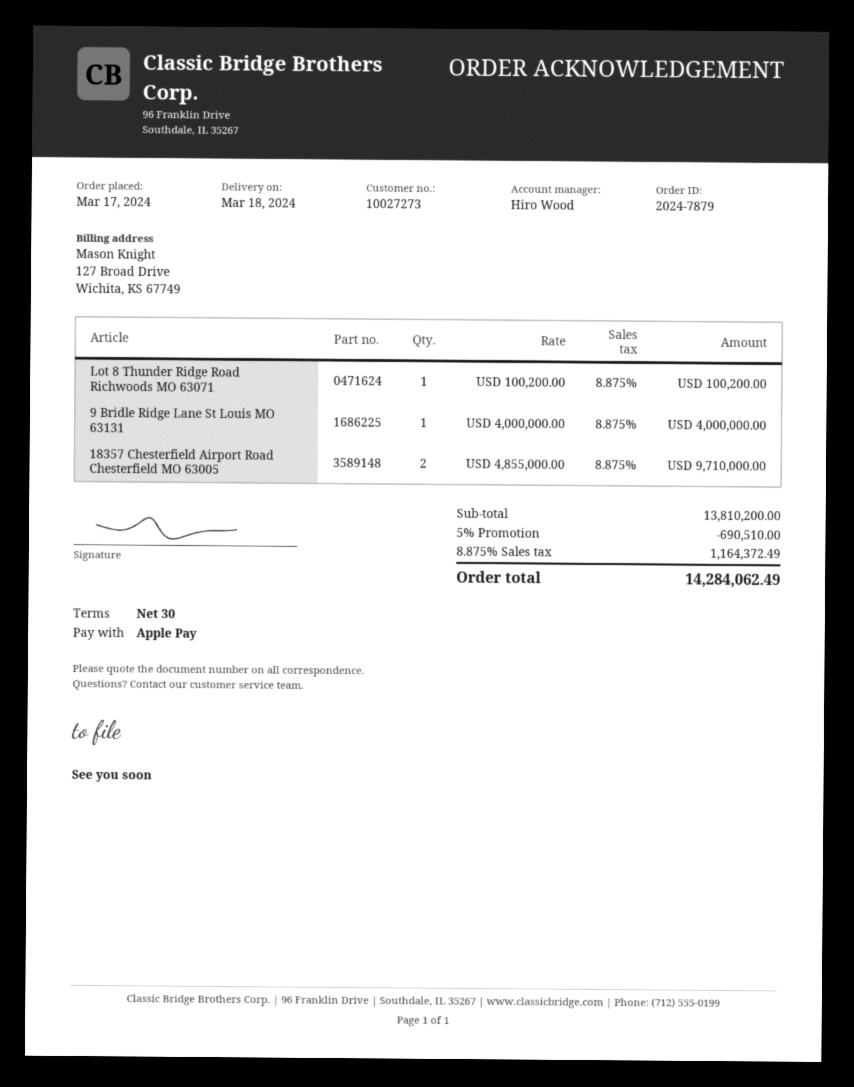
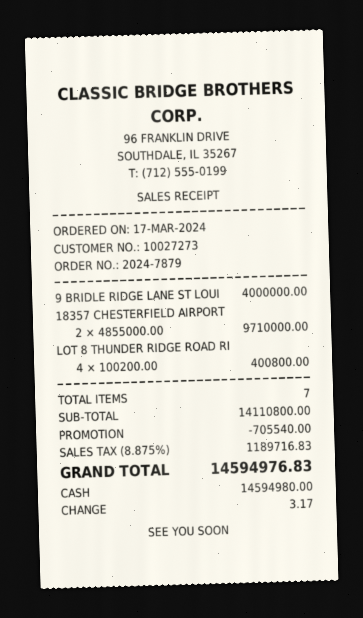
payment method: Apple Pay -> cash
Lot 8 Thunder Ridge Road Richwoods MO 63071: 1 x 100200.00 = 100200.00 -> 4 x 100200.00 = 400800.00
subtotal: 13810200.00 -> 14110800.00
discount: 690510.00 -> 705540.00
tax: 8.875% = 1164372.49 -> 8.875% = 1189716.83
total: 14284062.49 -> 14594976.83

